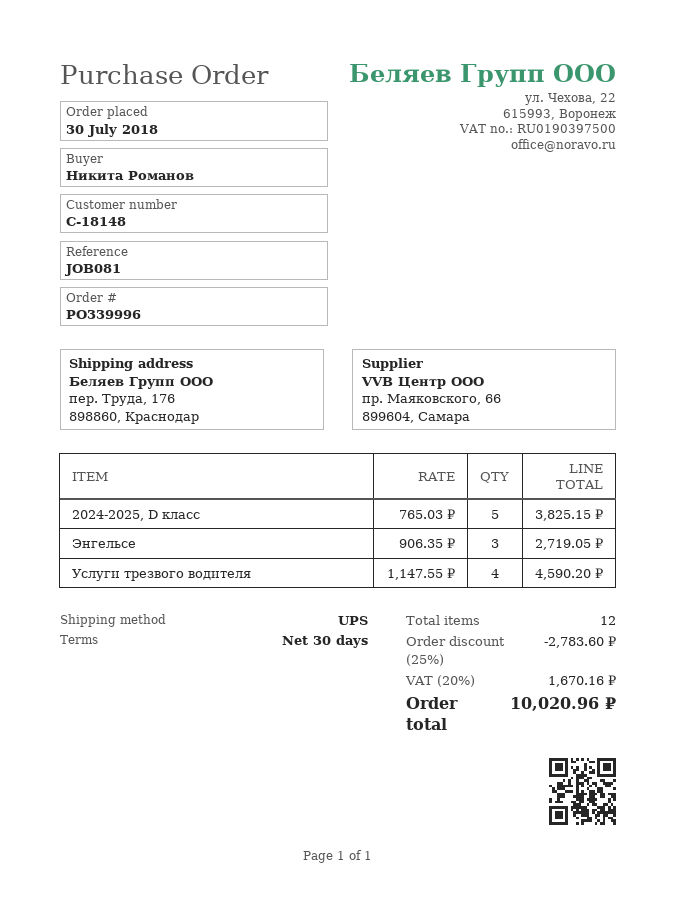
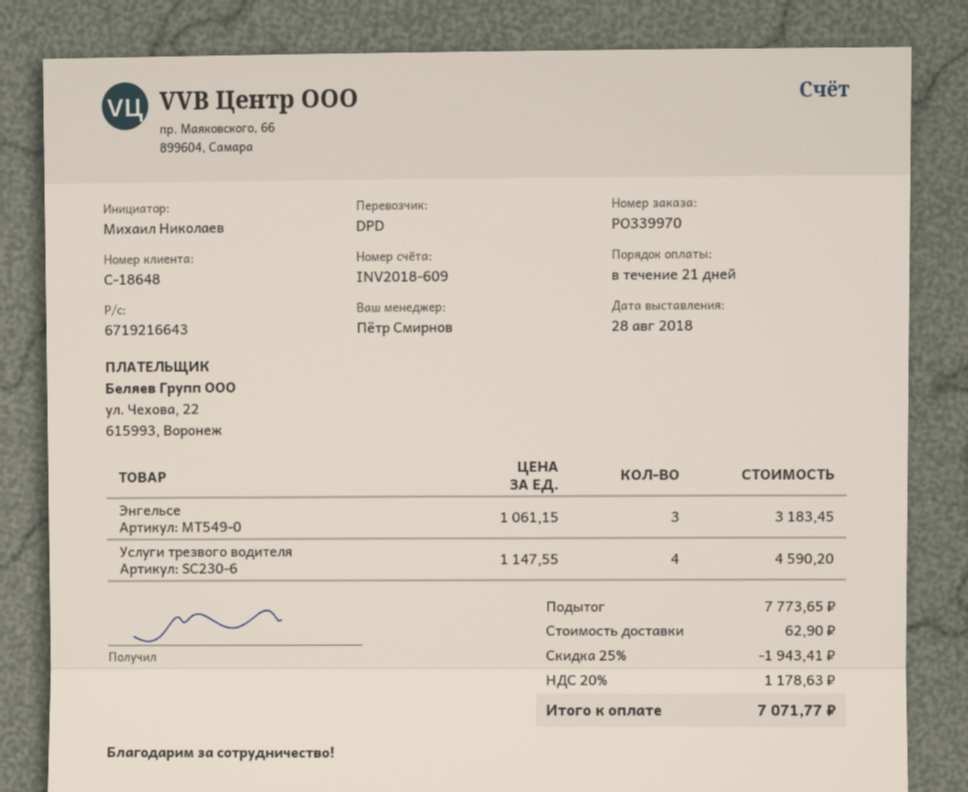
order number: PO339996 -> PO339970
payment terms: 30 days -> 21 days
customer number: C-18148 -> C-18648
ordered by: Никита Романов -> Михаил Николаев
shipping method: UPS -> DPD
2024-2025, D класс: 5 x 765.03 = 3825.15 -> none
Энгельсе: 3 x 906.35 = 2719.05 -> 3 x 1061.15 = 3183.45
discount: 25% = 2783.60 -> 25% = 1943.41
shipping: none -> 62.90
tax: 20% = 1670.16 -> 20% = 1178.63
total: 10020.96 -> 7071.77

